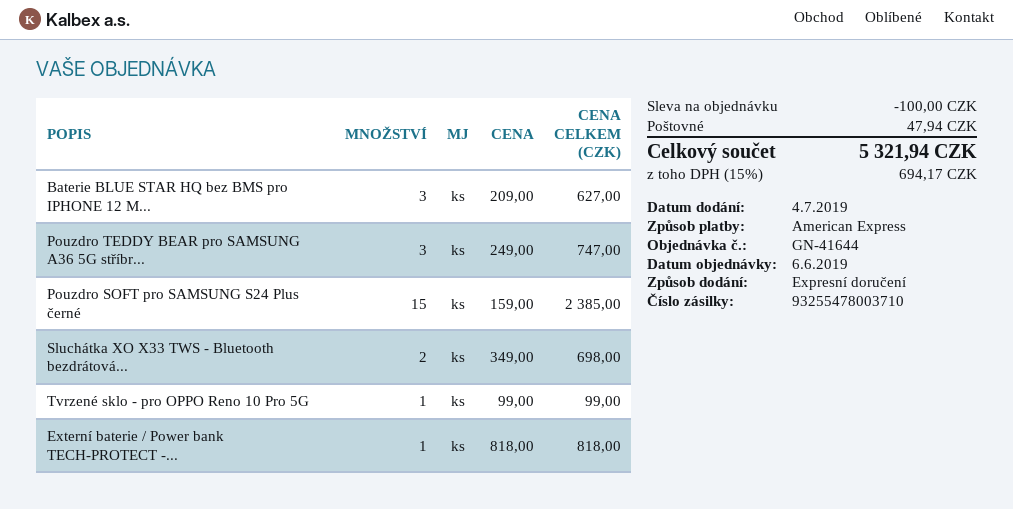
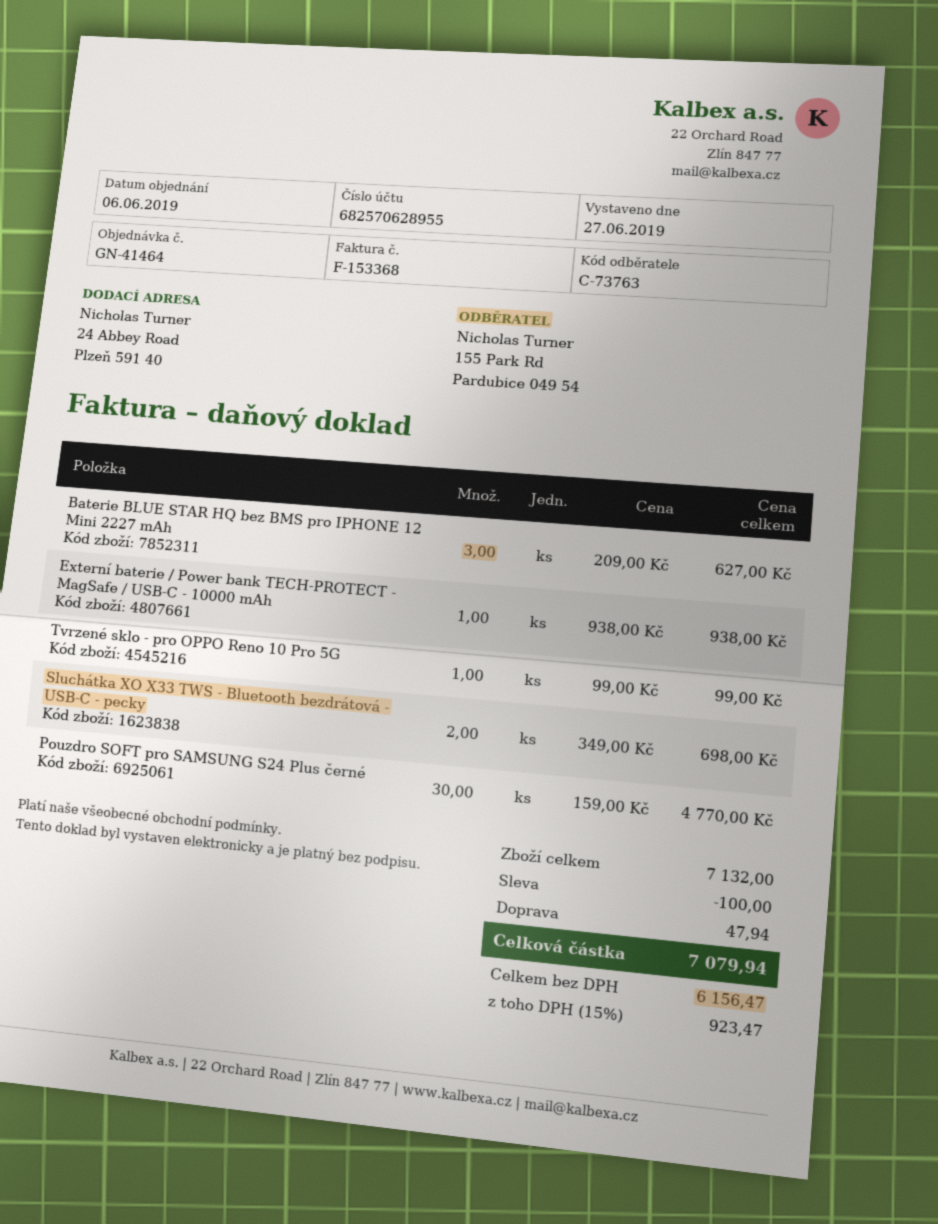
order number: GN-41644 -> GN-41464
Pouzdro TEDDY BEAR pro SAMSUNG A36 5G stříbr...: 3 x 249.00 = 747.00 -> none
Pouzdro SOFT pro SAMSUNG S24 Plus černé: 15 x 159.00 = 2385.00 -> 30 x 159.00 = 4770.00
Externí baterie / Power bank TECH-PROTECT -...: 1 x 818.00 = 818.00 -> 1 x 938.00 = 938.00
tax: 15% = 694.17 -> 15% = 923.47
total: 5321.94 -> 7079.94

